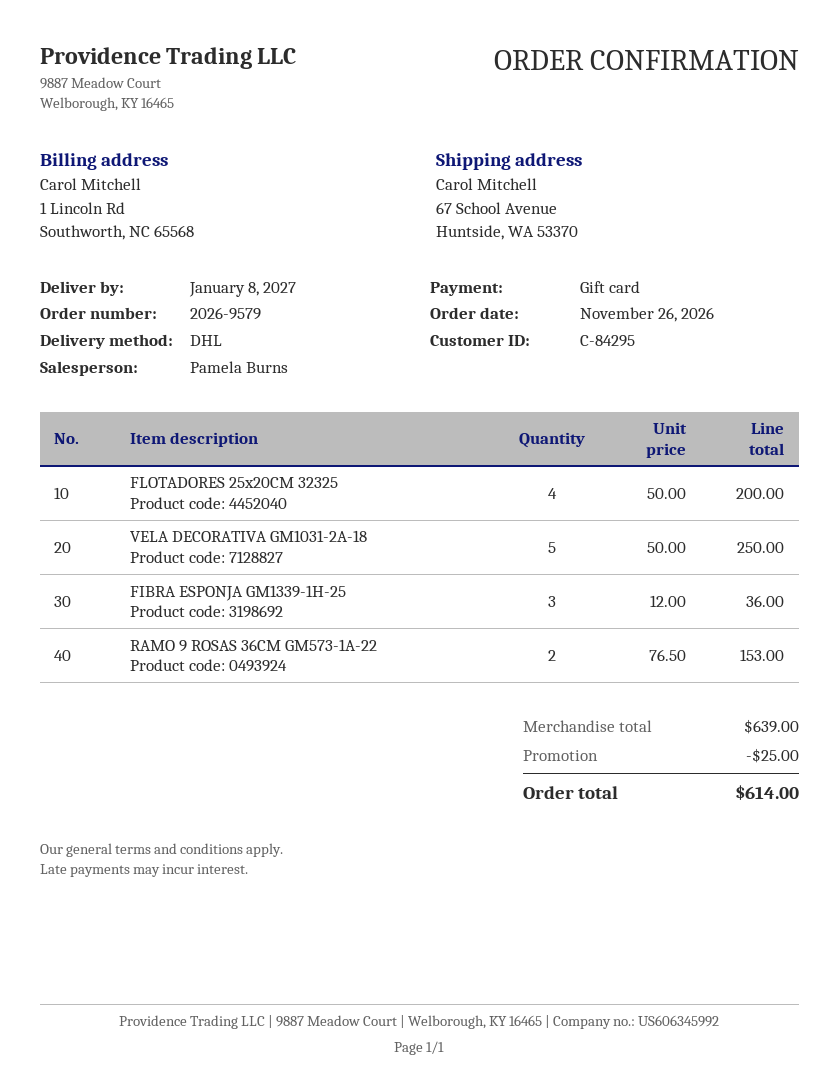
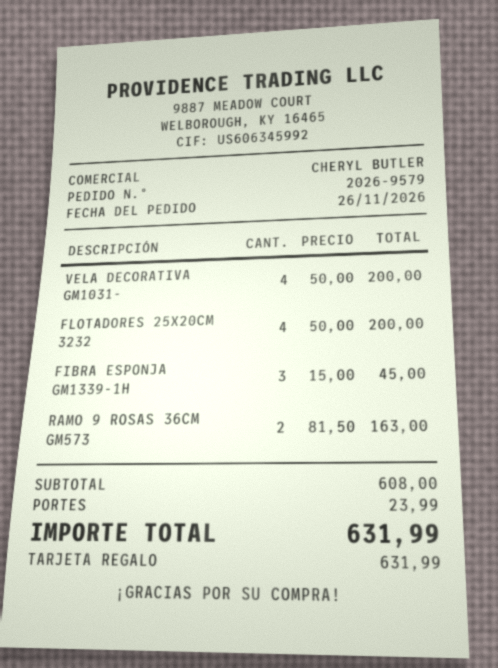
sales rep: Pamela Burns -> CHERYL BUTLER
VELA DECORATIVA GM1031-2A-18: 5 x 50.00 = 250.00 -> 4 x 50.00 = 200.00
FIBRA ESPONJA GM1339-1H-25: 3 x 12.00 = 36.00 -> 3 x 15.00 = 45.00
RAMO 9 ROSAS 36CM GM573-1A-22: 2 x 76.50 = 153.00 -> 2 x 81.50 = 163.00
subtotal: 639.00 -> 608.00
discount: 25.00 -> none
shipping: none -> 23.99
total: 614.00 -> 631.99

